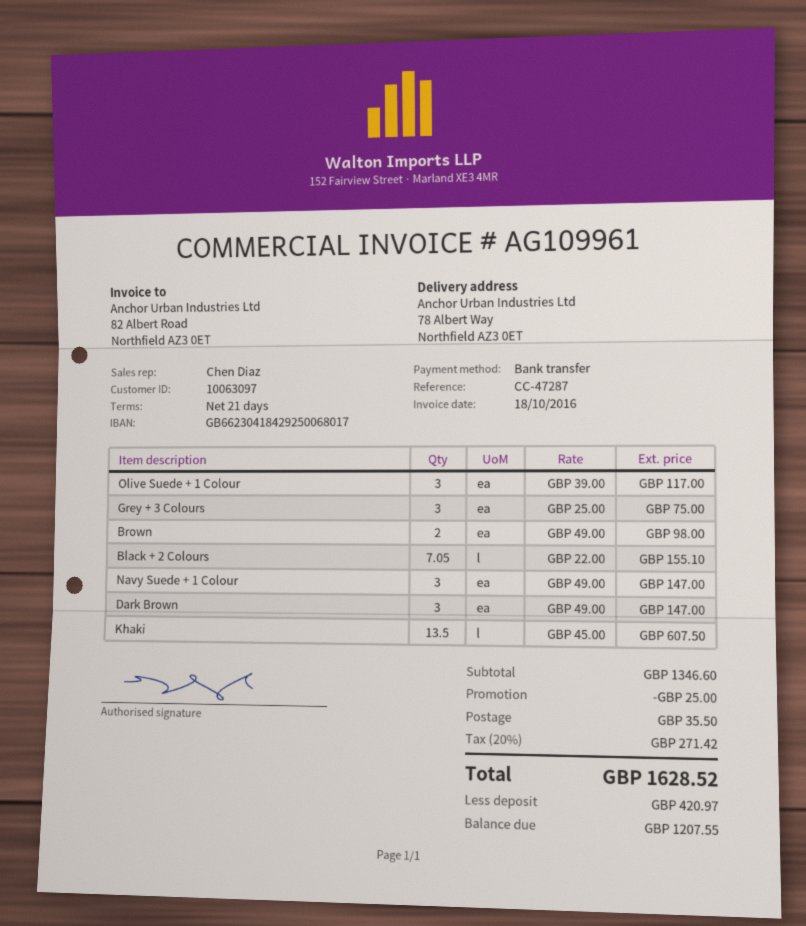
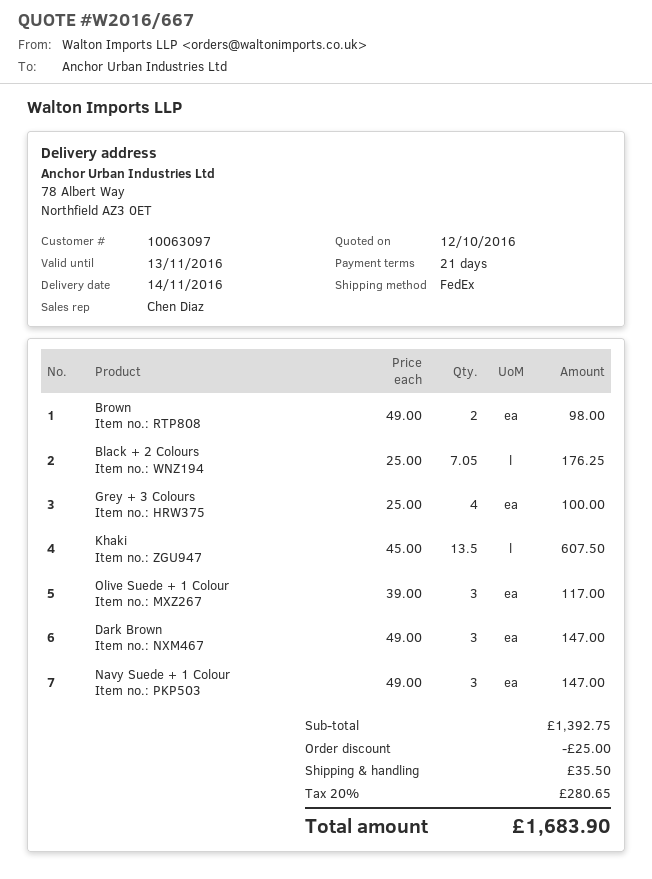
Grey + 3 Colours: 3 x 25.00 = 75.00 -> 4 x 25.00 = 100.00
Black + 2 Colours: 7.05 x 22.00 = 155.10 -> 7.05 x 25.00 = 176.25
subtotal: 1346.60 -> 1392.75
tax: 20% = 271.42 -> 20% = 280.65
total: 1628.52 -> 1683.90

